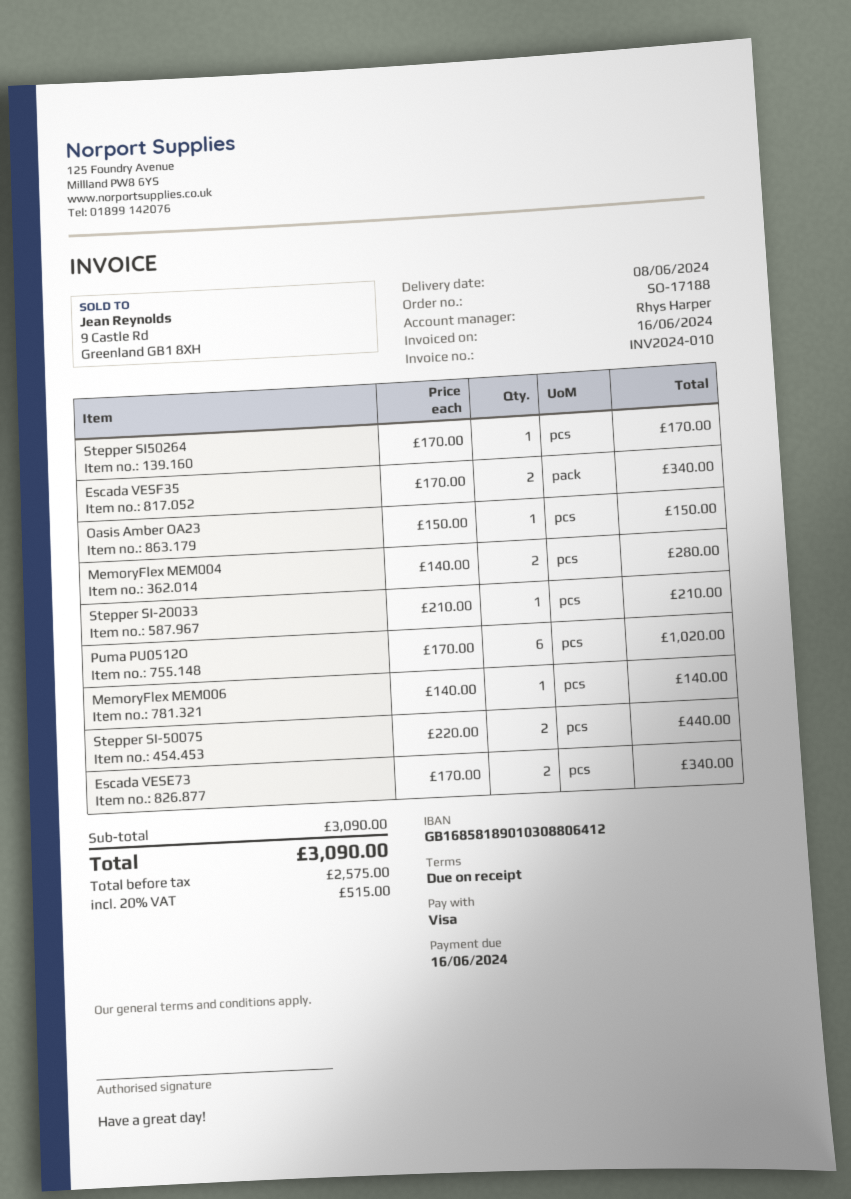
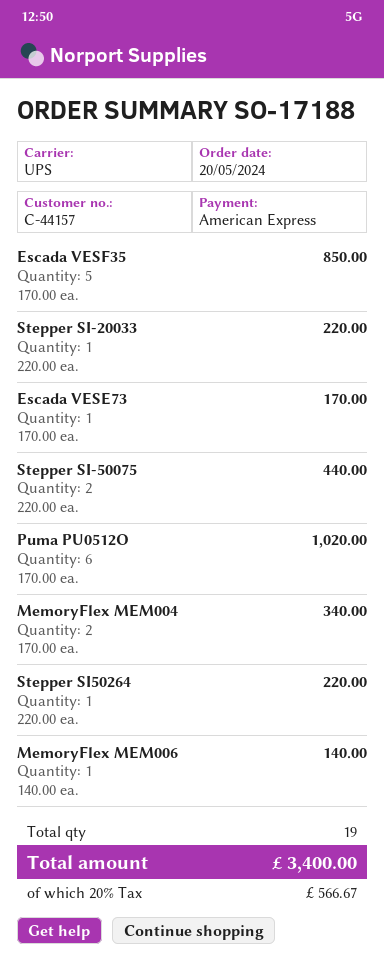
payment method: Visa -> American Express
Stepper SI50264: 1 x 170.00 = 170.00 -> 1 x 220.00 = 220.00
Escada VESF35: 2 x 170.00 = 340.00 -> 5 x 170.00 = 850.00
Oasis Amber OA23: 1 x 150.00 = 150.00 -> none
MemoryFlex MEM004: 2 x 140.00 = 280.00 -> 2 x 170.00 = 340.00
Stepper SI-20033: 1 x 210.00 = 210.00 -> 1 x 220.00 = 220.00
Escada VESE73: 2 x 170.00 = 340.00 -> 1 x 170.00 = 170.00
tax: 20% = 515.00 -> 20% = 566.67
total: 3090.00 -> 3400.00

